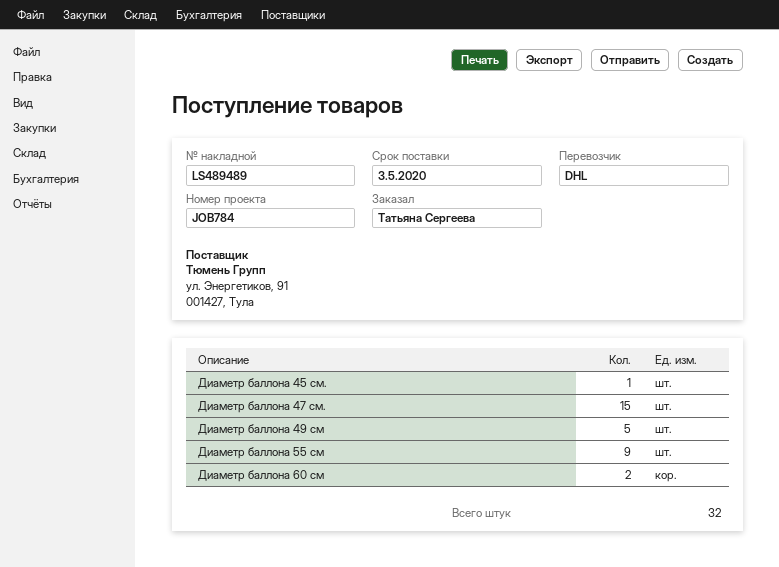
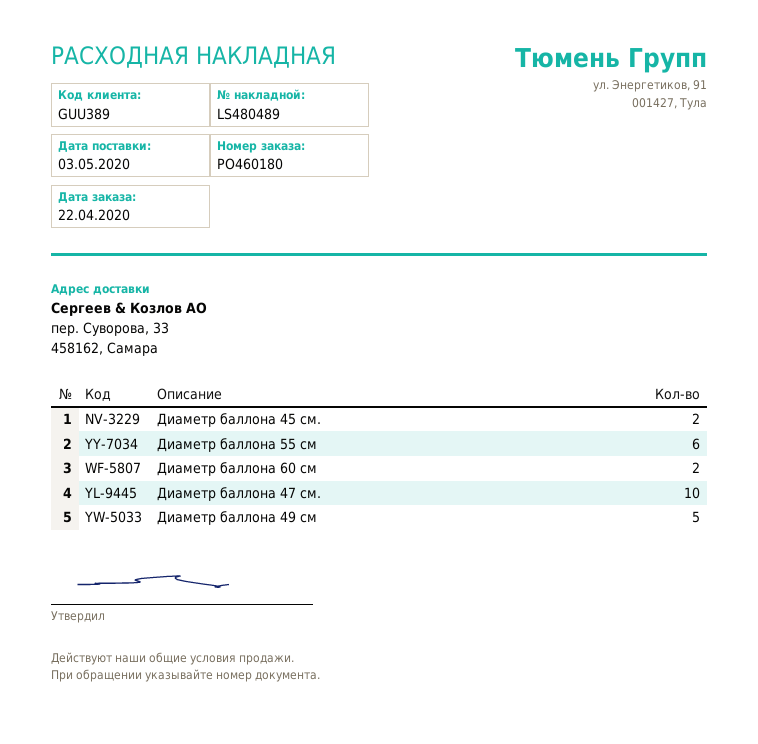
delivery note number: LS489489 -> LS480489
Диаметр баллона 45 см.: 1 -> 2
Диаметр баллона 47 см.: 15 -> 10
Диаметр баллона 55 см: 9 -> 6

